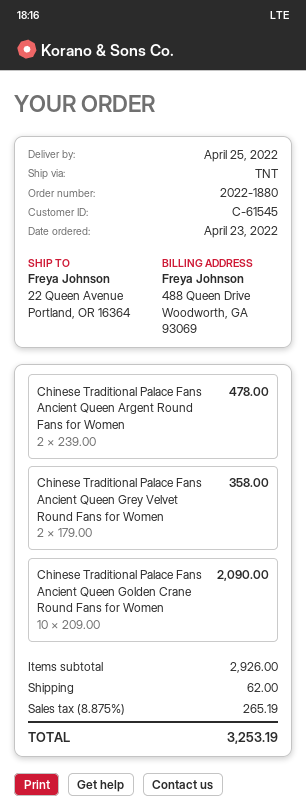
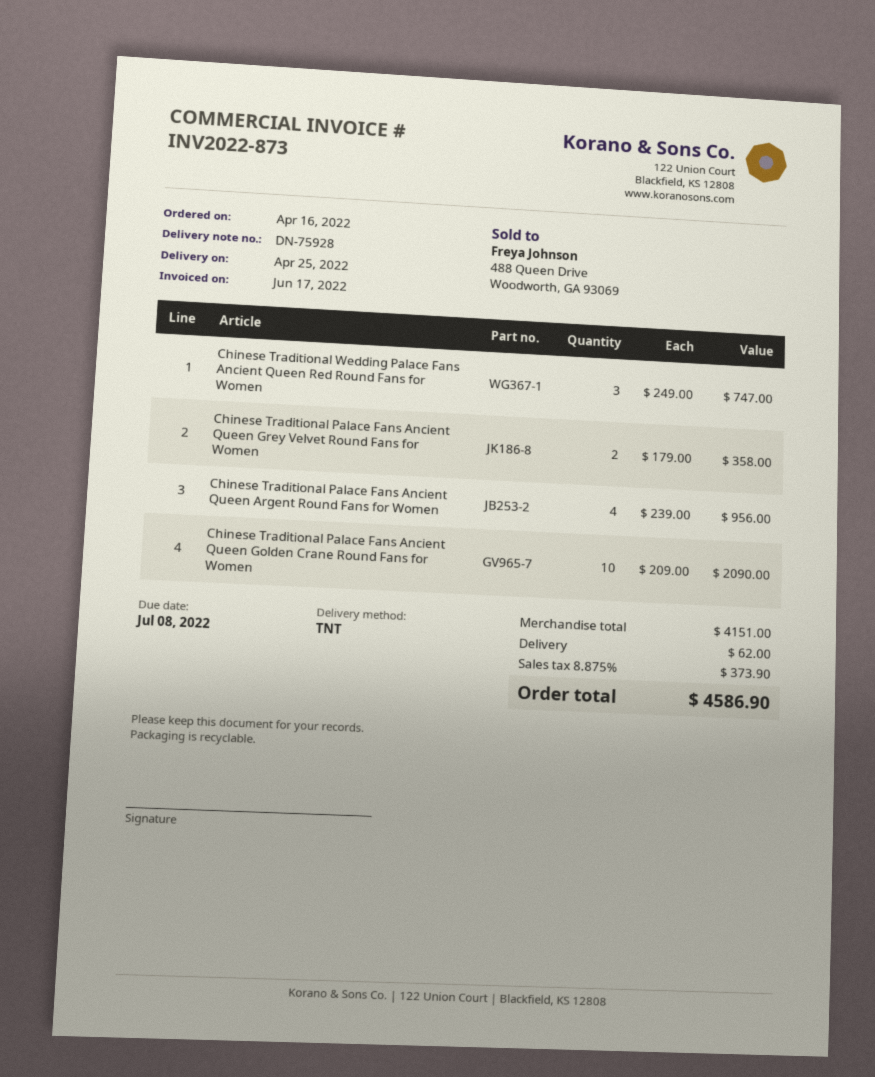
order date: 2022-04-23 -> 2022-04-16
Chinese Traditional Palace Fans Ancient Queen Argent Round Fans for Women: 2 x 239.00 = 478.00 -> 4 x 239.00 = 956.00
Chinese Traditional Wedding Palace Fans Ancient Queen Red Round Fans for Women: none -> 3 x 249.00 = 747.00
subtotal: 2926.00 -> 4151.00
tax: 8.875% = 265.19 -> 8.875% = 373.90
total: 3253.19 -> 4586.90

